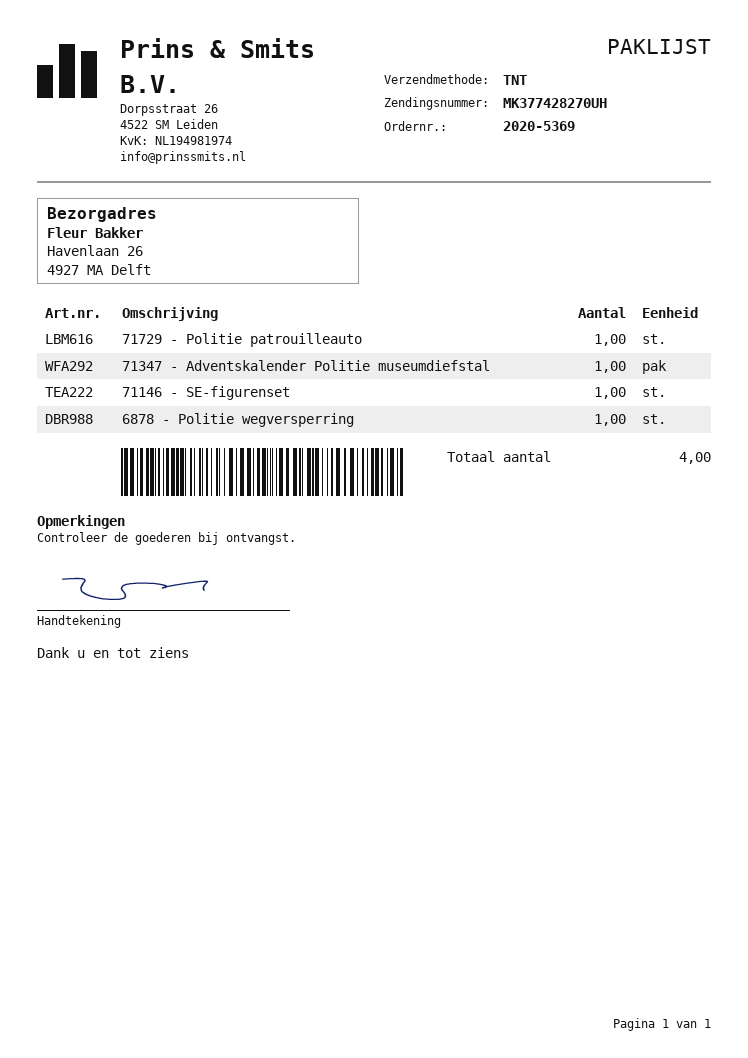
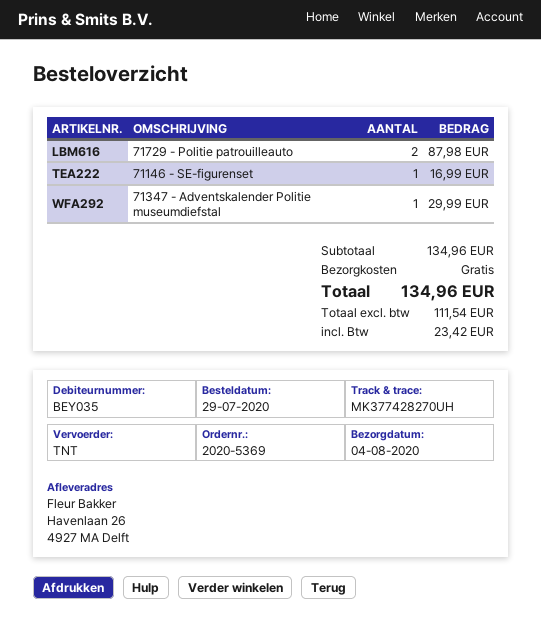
71729 - Politie patrouilleauto: 1 -> 2
6878 - Politie wegversperring: 1 -> none

